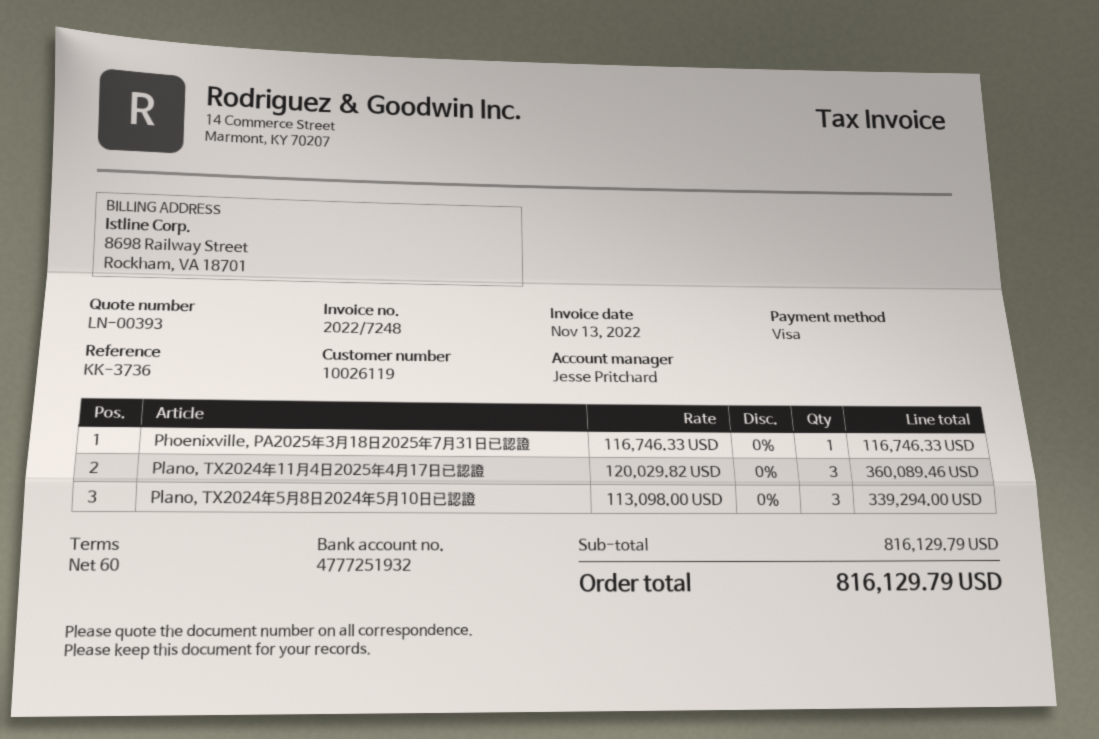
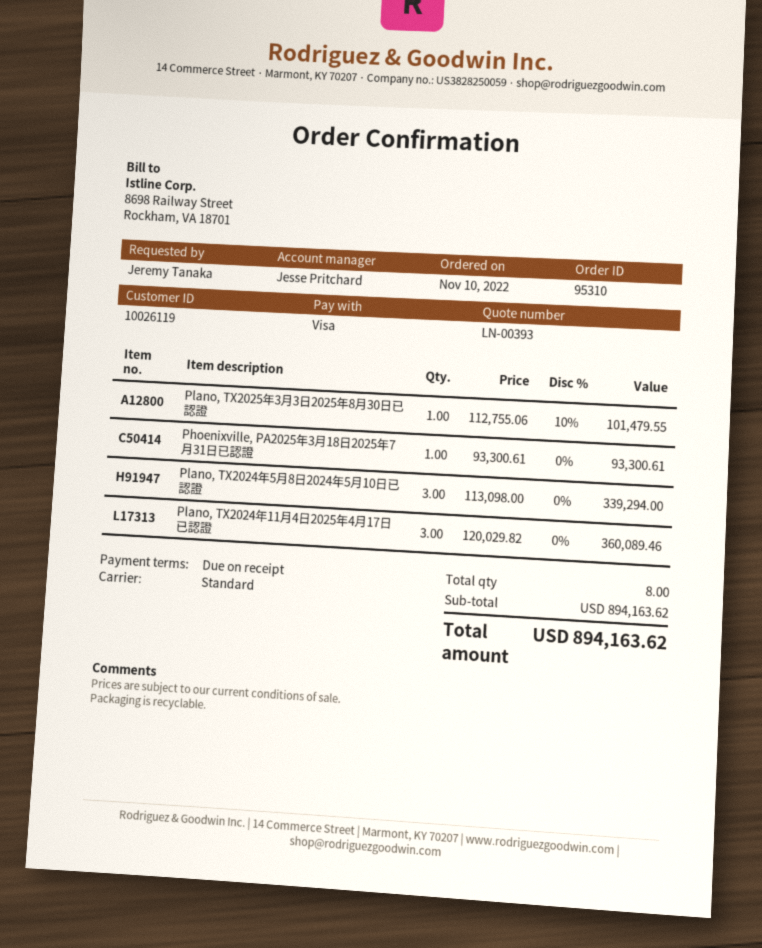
payment terms: 60 days -> on receipt
Phoenixville, PA2025年3月18日2025年7月31日已認證: 1 x 116746.33 = 116746.33 -> 1 x 93300.61 = 93300.61
Plano, TX2025年3月3日2025年8月30日已認證: none -> 1 x 112755.06 - 10% = 101479.55
subtotal: 816129.79 -> 894163.62
total: 816129.79 -> 894163.62

